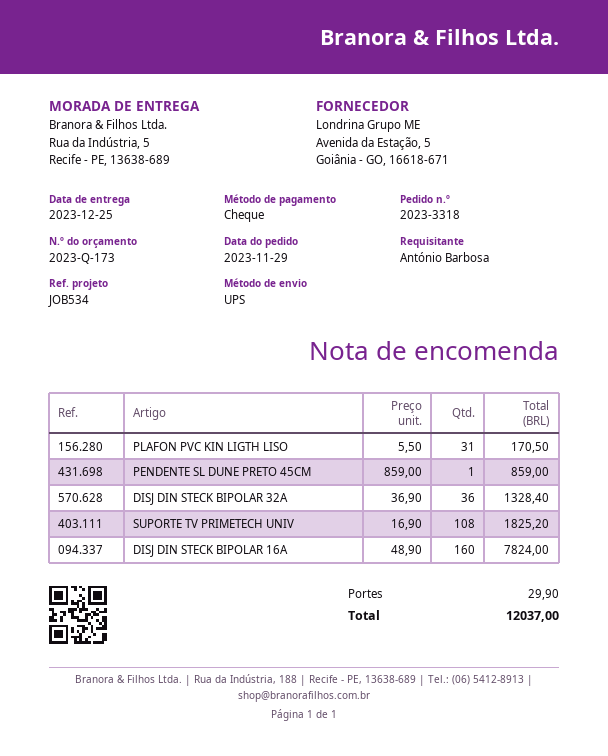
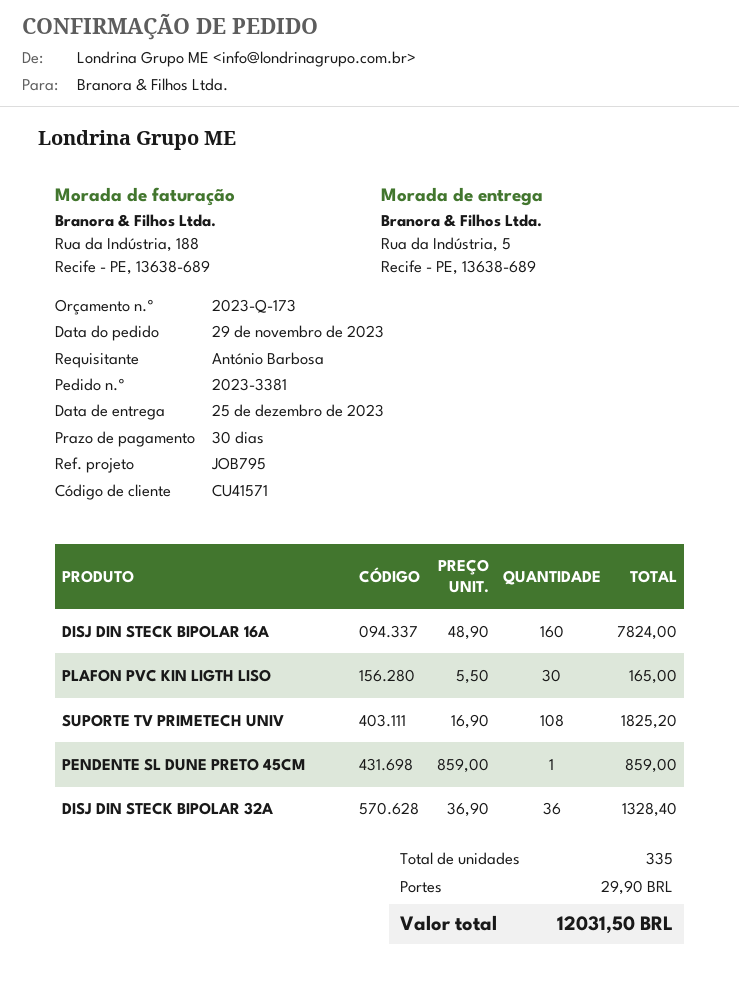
order number: 2023-3318 -> 2023-3381
reference: JOB534 -> JOB795
PLAFON PVC KIN LIGTH LISO: 31 x 5.50 = 170.50 -> 30 x 5.50 = 165.00
total: 12037.00 -> 12031.50

